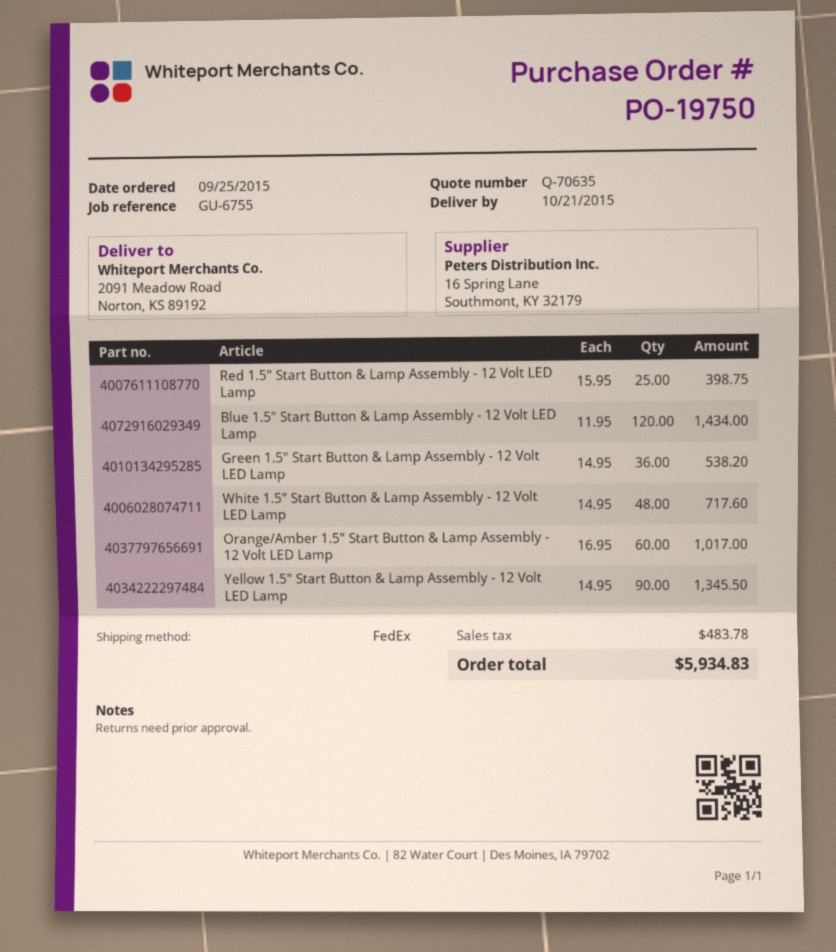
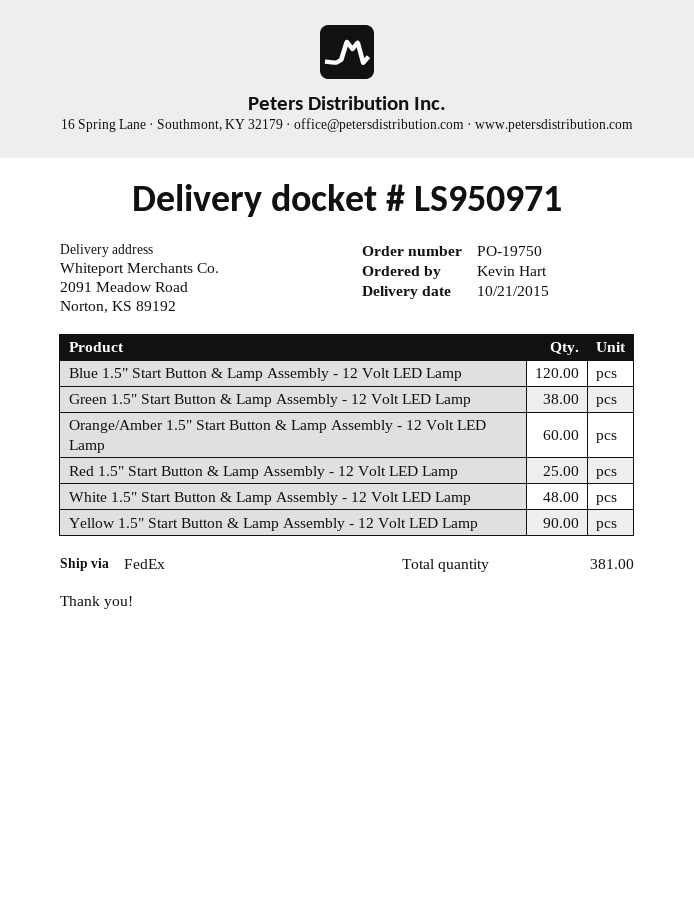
Green 1.5" Start Button & Lamp Assembly - 12 Volt LED Lamp: 36 -> 38

